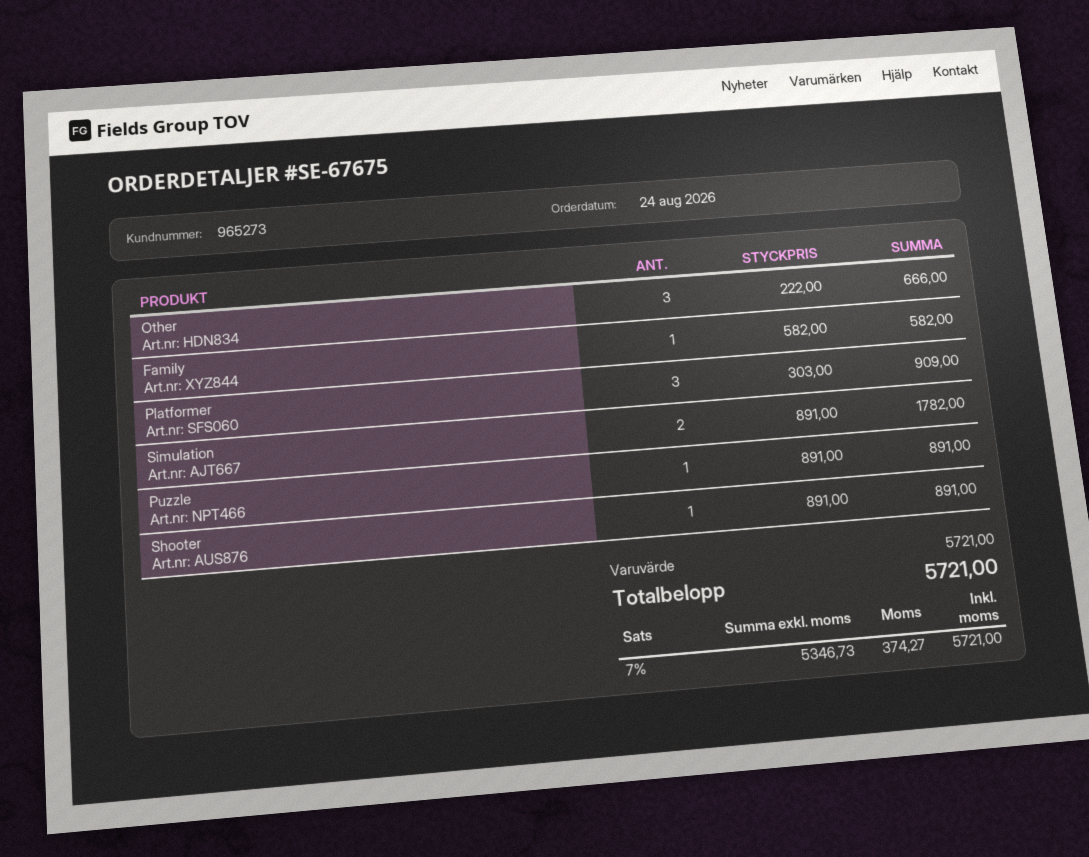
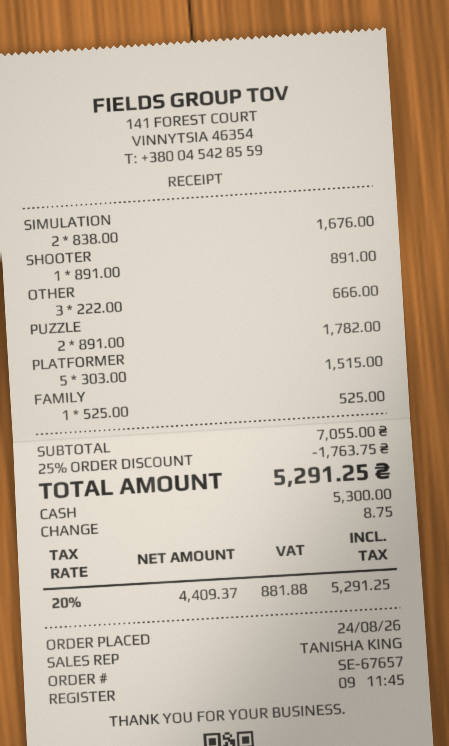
order number: SE-67675 -> SE-67657
Family: 1 x 582.00 = 582.00 -> 1 x 525.00 = 525.00
Platformer: 3 x 303.00 = 909.00 -> 5 x 303.00 = 1515.00
Simulation: 2 x 891.00 = 1782.00 -> 2 x 838.00 = 1676.00
Puzzle: 1 x 891.00 = 891.00 -> 2 x 891.00 = 1782.00
subtotal: 5721.00 -> 7055.00
discount: none -> 25% = 1763.75
net: 5346.73 -> 4409.37
tax: 7% = 374.27 -> 20% = 881.88
total: 5721.00 -> 5291.25

